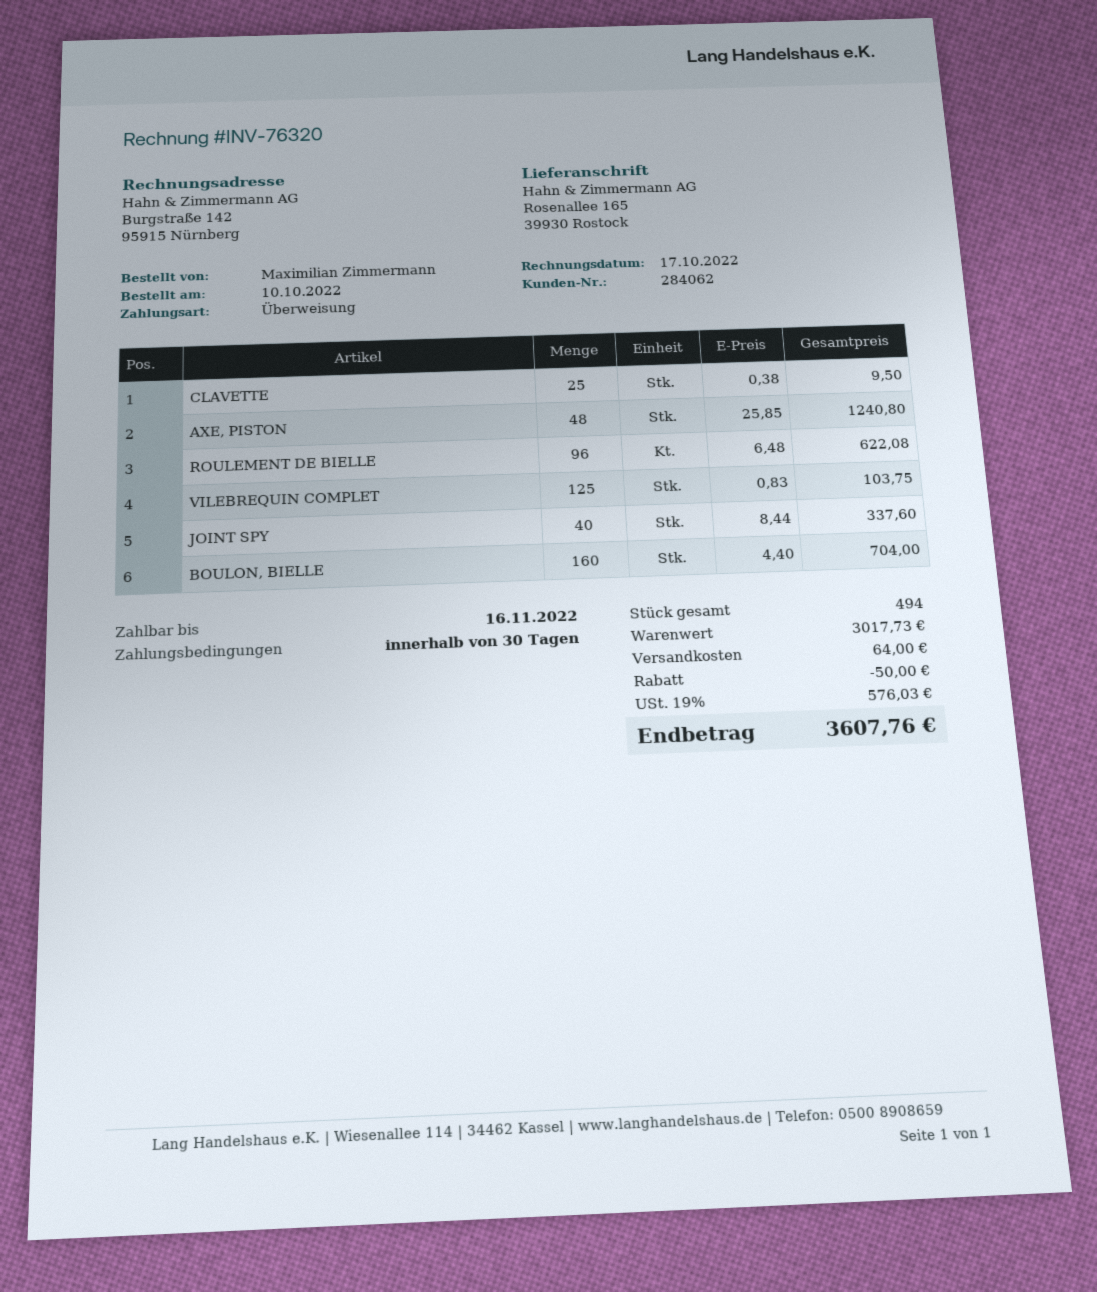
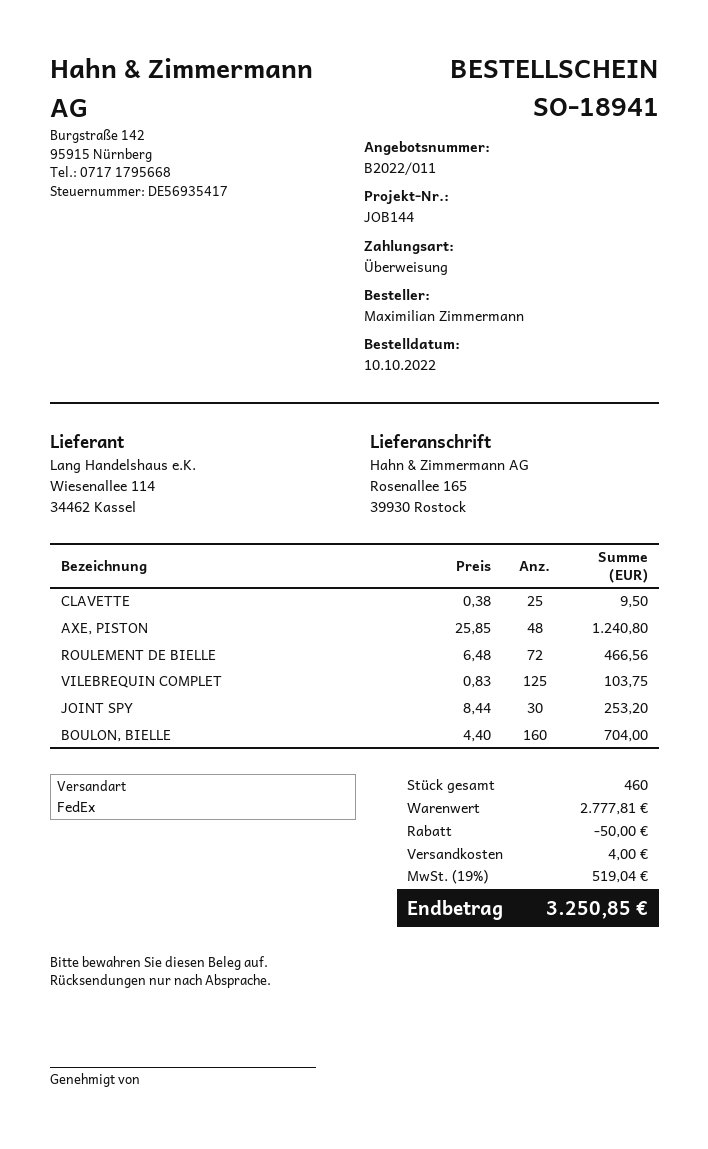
ROULEMENT DE BIELLE: 96 x 6.48 = 622.08 -> 72 x 6.48 = 466.56
JOINT SPY: 40 x 8.44 = 337.60 -> 30 x 8.44 = 253.20
total quantity: 494 -> 460
subtotal: 3017.73 -> 2777.81
shipping: 64.00 -> 4.00
tax: 19% = 576.03 -> 19% = 519.04
total: 3607.76 -> 3250.85

